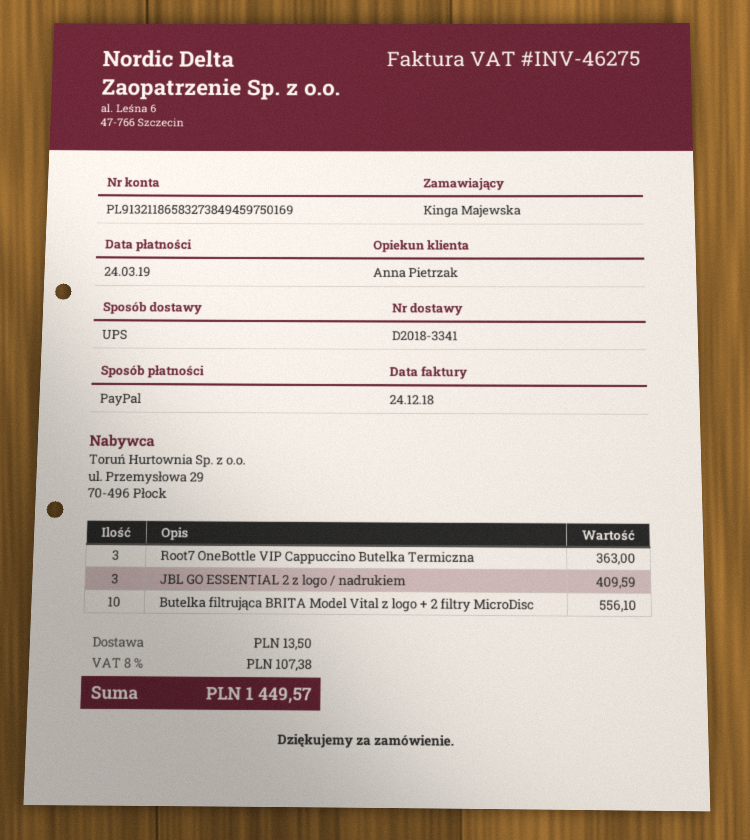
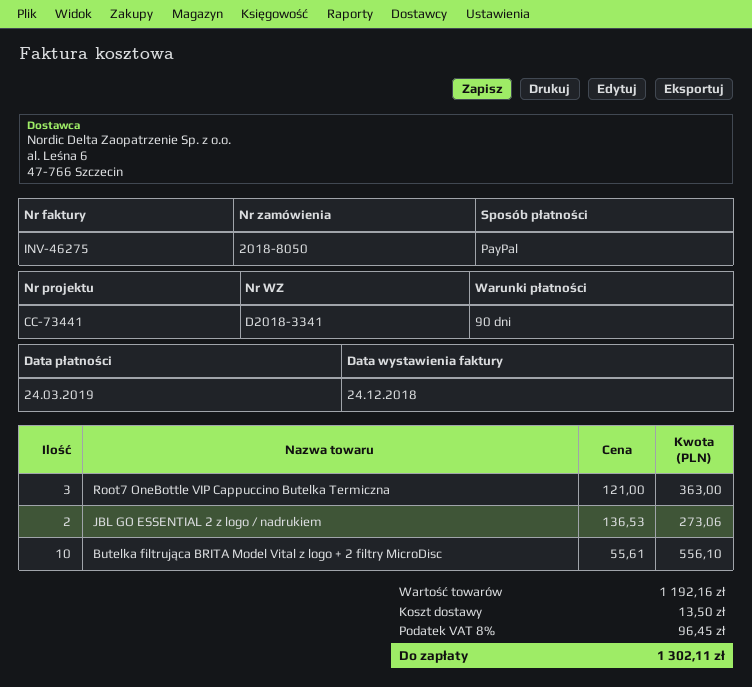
JBL GO ESSENTIAL 2 z logo / nadrukiem: 3 for 409.59 -> 2 for 273.06
tax: 8% = 107.38 -> 8% = 96.45
total: 1449.57 -> 1302.11

